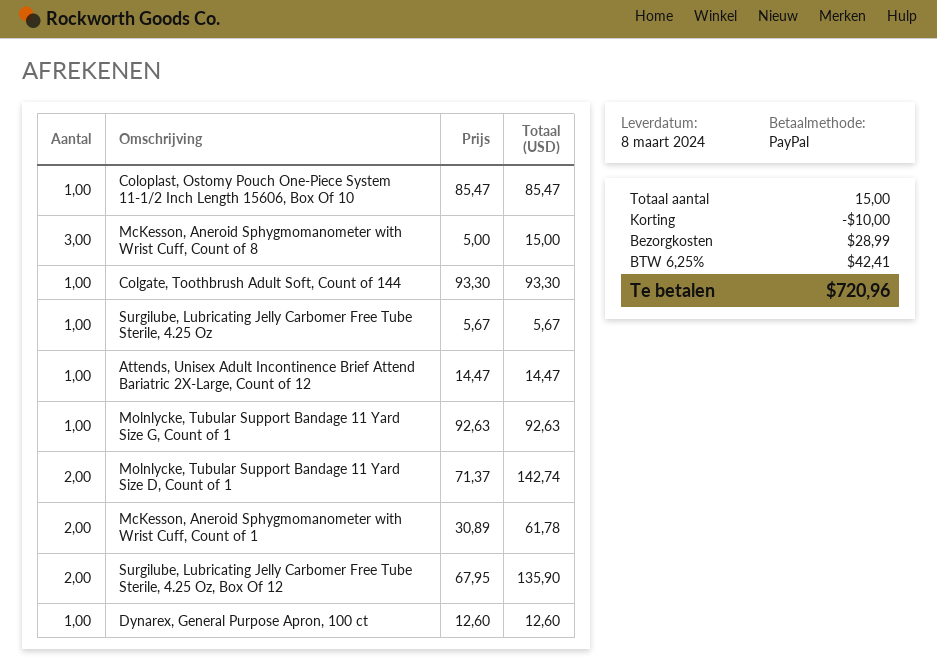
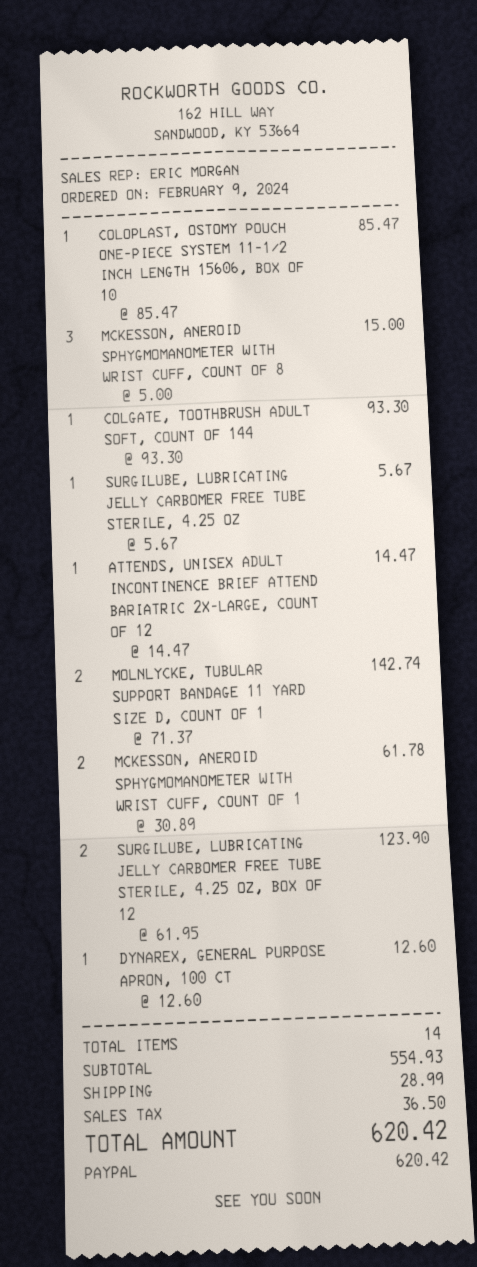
Molnlycke, Tubular Support Bandage 11 Yard Size G, Count of 1: 1 x 92.63 = 92.63 -> none
Surgilube, Lubricating Jelly Carbomer Free Tube Sterile, 4.25 Oz, Box Of 12: 2 x 67.95 = 135.90 -> 2 x 61.95 = 123.90
total quantity: 15 -> 14
discount: 10.00 -> none
tax: 42.41 -> 36.50
total: 720.96 -> 620.42

